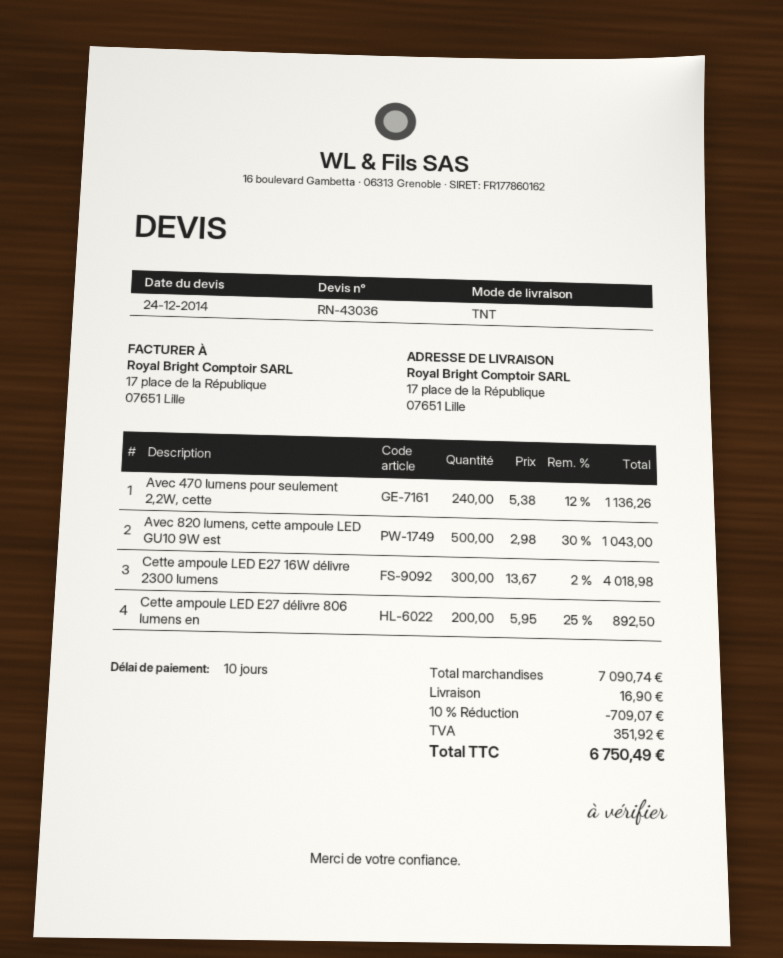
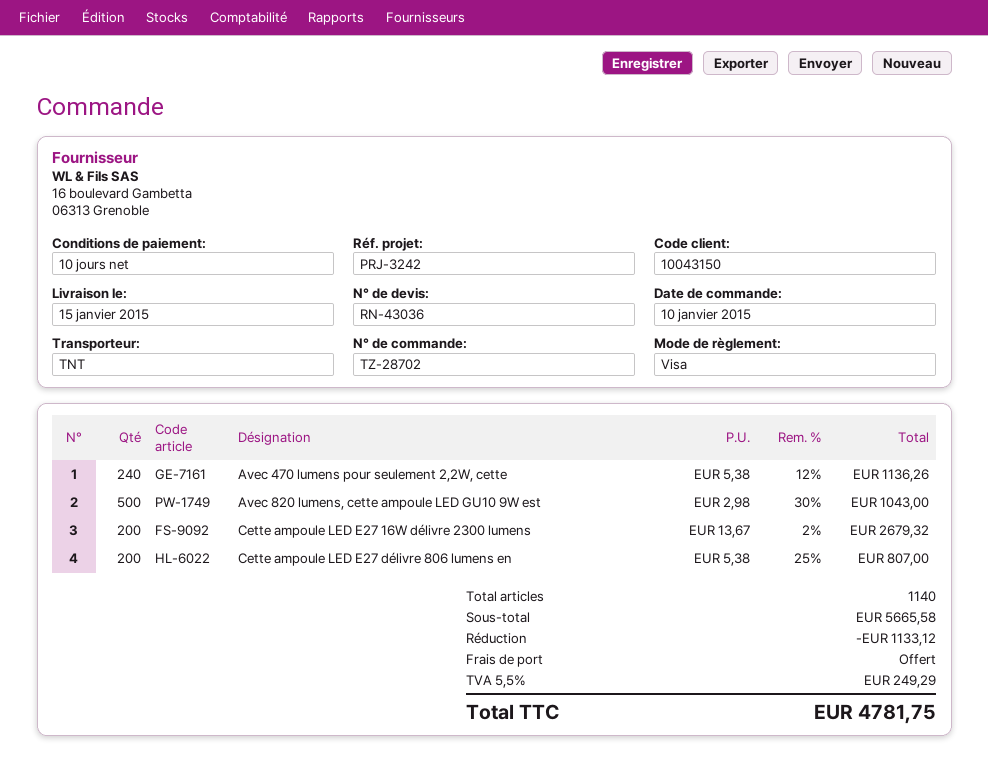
Cette ampoule LED E27 16W délivre 2300 lumens: 300 x 13.67 - 2% = 4018.98 -> 200 x 13.67 - 2% = 2679.32
Cette ampoule LED E27 délivre 806 lumens en: 200 x 5.95 - 25% = 892.50 -> 200 x 5.38 - 25% = 807.00
subtotal: 7090.74 -> 5665.58
discount: 709.07 -> 1133.12
shipping: 16.90 -> 0.00
tax: 351.92 -> 249.29
total: 6750.49 -> 4781.75

